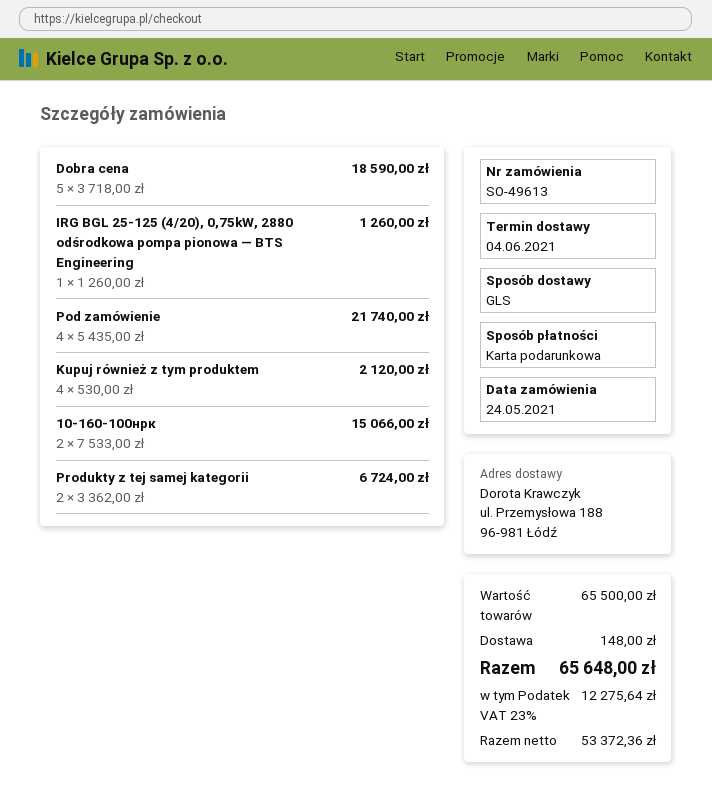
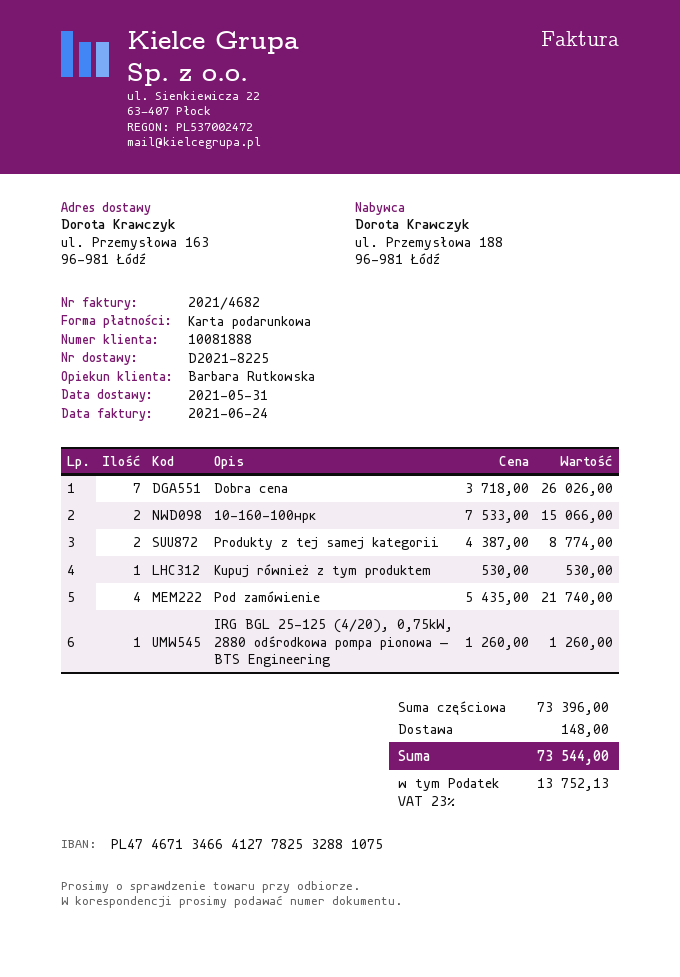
delivery date: 2021-06-04 -> 2021-05-31
ship to: ul. Przemysłowa 188, 96-981 Łódź -> ul. Przemysłowa 163, 96-981 Łódź
Dobra cena: 5 x 3718.00 = 18590.00 -> 7 x 3718.00 = 26026.00
Kupuj również z tym produktem: 4 x 530.00 = 2120.00 -> 1 x 530.00 = 530.00
Produkty z tej samej kategorii: 2 x 3362.00 = 6724.00 -> 2 x 4387.00 = 8774.00
subtotal: 65500.00 -> 73396.00
tax: 23% = 12275.64 -> 23% = 13752.13
total: 65648.00 -> 73544.00

